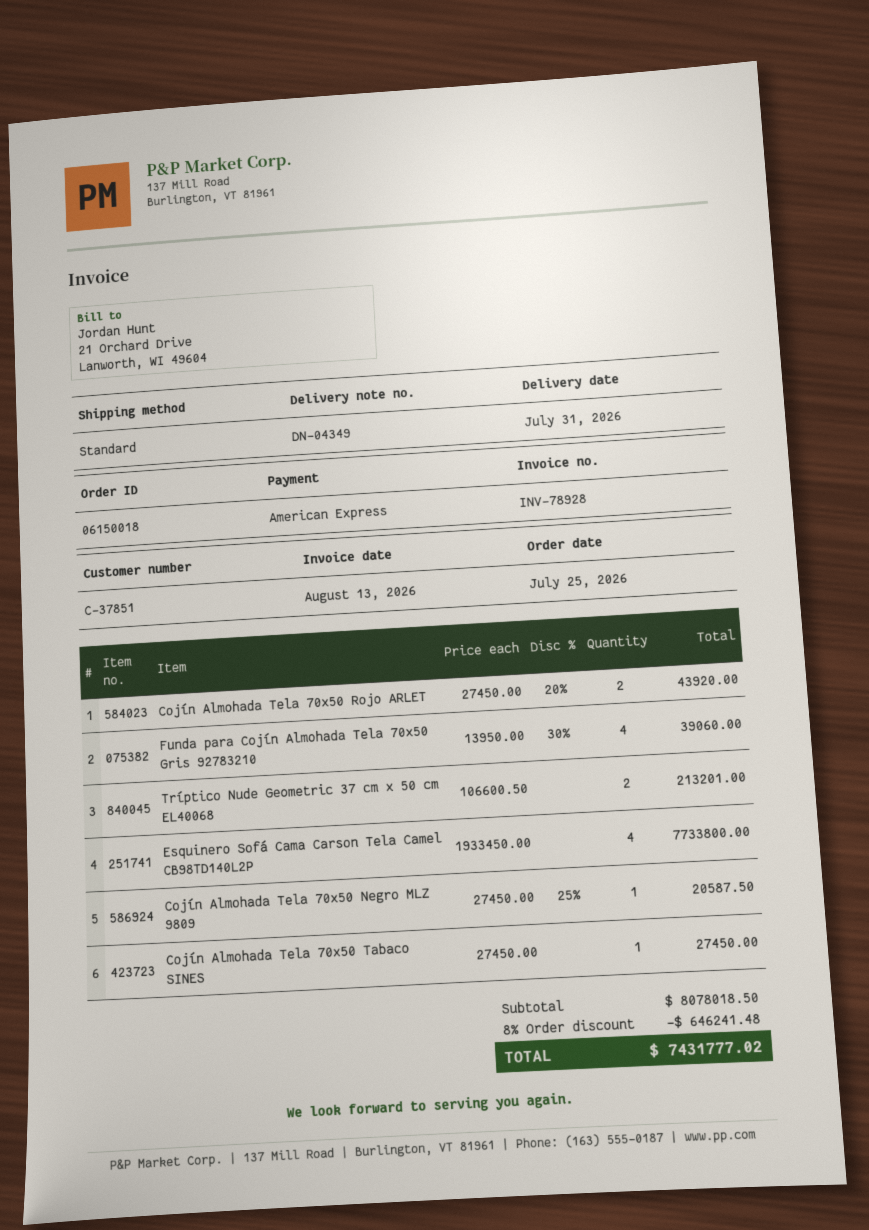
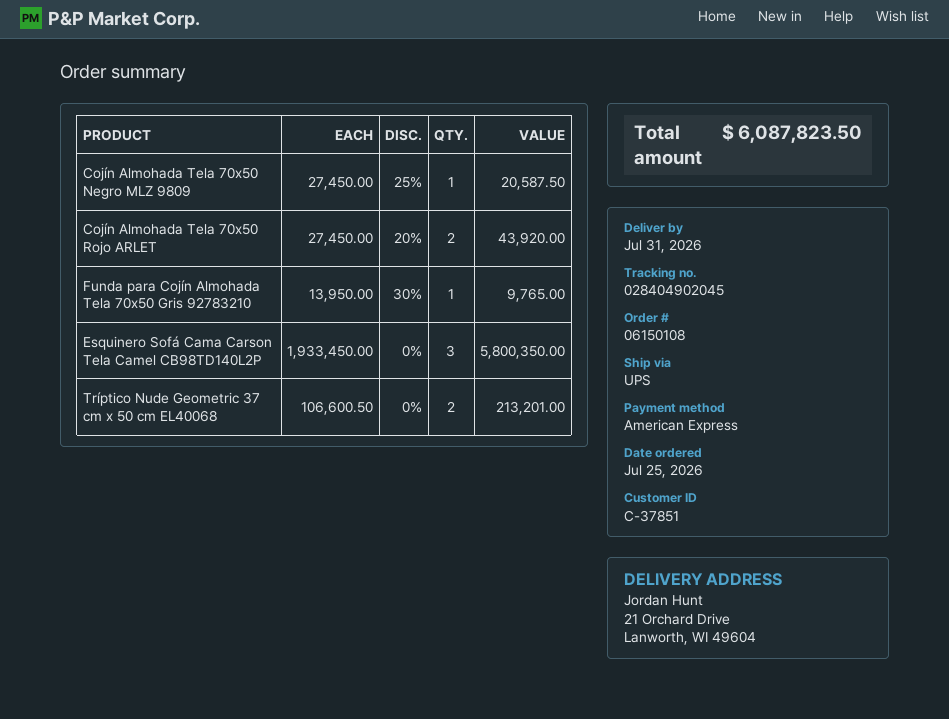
order number: 06150018 -> 06150108
shipping method: standard -> UPS
Funda para Cojín Almohada Tela 70x50 Gris 92783210: 4 x 13950.00 - 30% = 39060.00 -> 1 x 13950.00 - 30% = 9765.00
Esquinero Sofá Cama Carson Tela Camel CB98TD140L2P: 4 x 1933450.00 = 7733800.00 -> 3 x 1933450.00 = 5800350.00
Cojín Almohada Tela 70x50 Tabaco SINES: 1 x 27450.00 = 27450.00 -> none
discount: 8% = 646241.48 -> none
total: 7431777.02 -> 6087823.50

